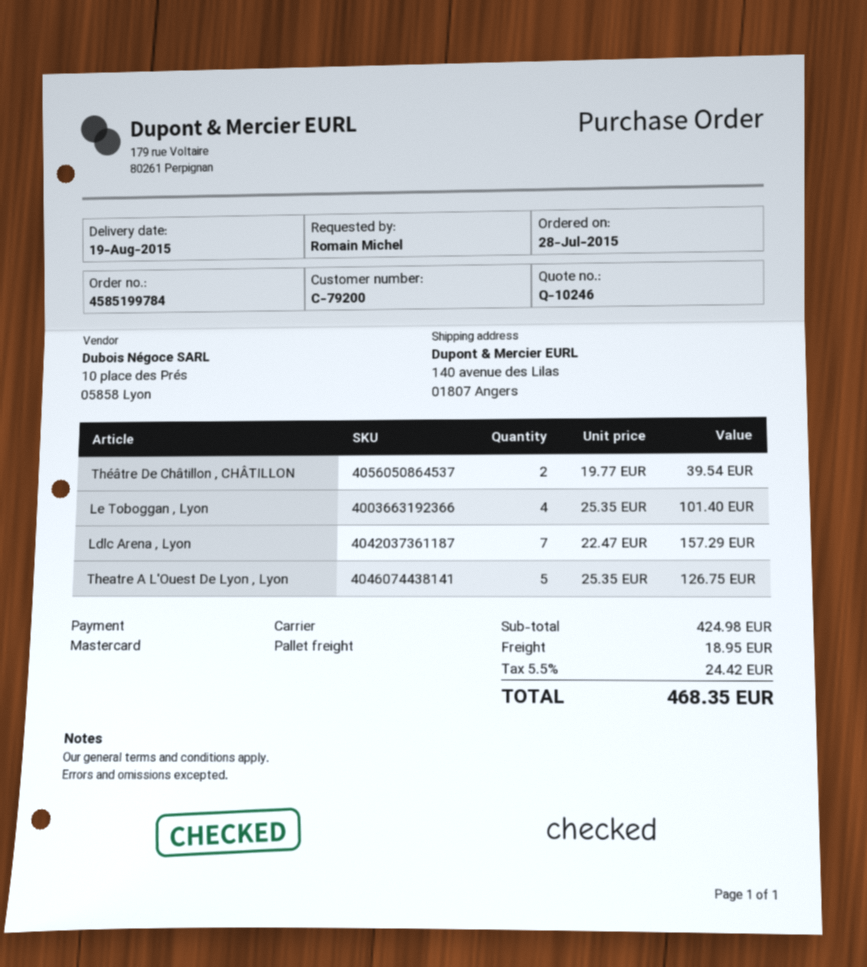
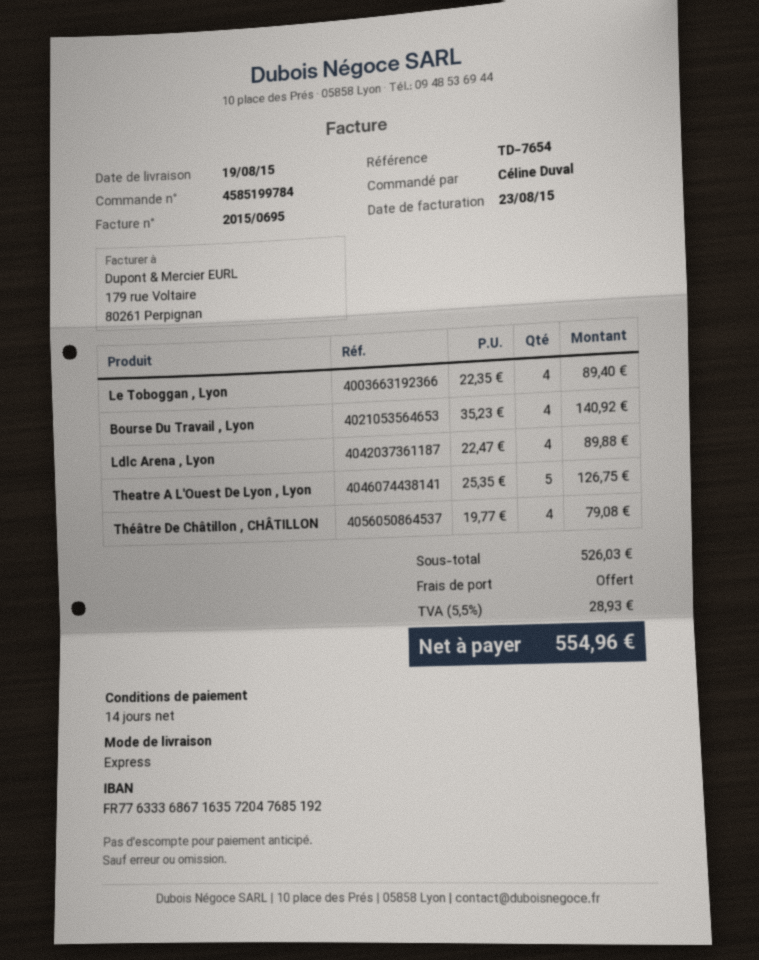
ordered by: Romain Michel -> Céline Duval
shipping method: pallet freight -> express
Théâtre De Châtillon , CHÂTILLON: 2 x 19.77 = 39.54 -> 4 x 19.77 = 79.08
Le Toboggan , Lyon: 4 x 25.35 = 101.40 -> 4 x 22.35 = 89.40
Ldlc Arena , Lyon: 7 x 22.47 = 157.29 -> 4 x 22.47 = 89.88
Bourse Du Travail , Lyon: none -> 4 x 35.23 = 140.92
subtotal: 424.98 -> 526.03
shipping: 18.95 -> 0.00
tax: 5.5% = 24.42 -> 5.5% = 28.93
total: 468.35 -> 554.96

